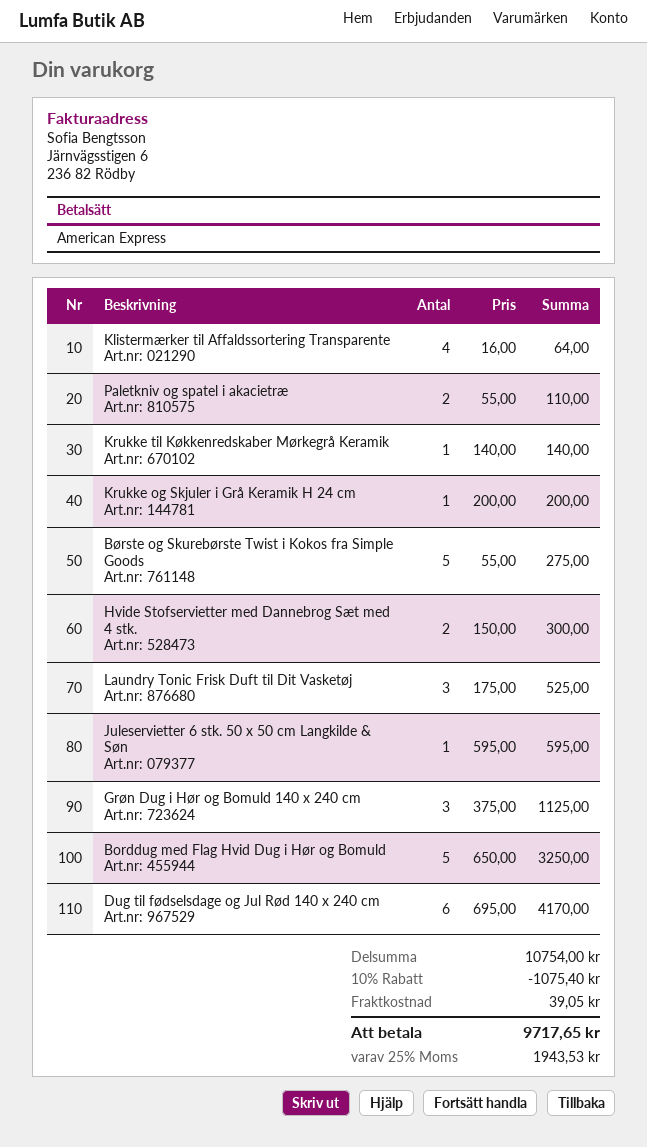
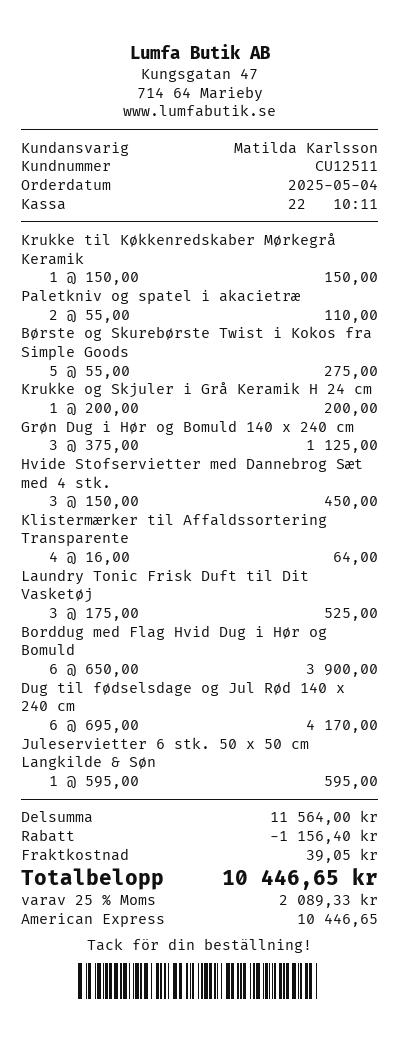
Krukke til Køkkenredskaber Mørkegrå Keramik: 1 x 140.00 = 140.00 -> 1 x 150.00 = 150.00
Hvide Stofservietter med Dannebrog Sæt med 4 stk.: 2 x 150.00 = 300.00 -> 3 x 150.00 = 450.00
Borddug med Flag Hvid Dug i Hør og Bomuld: 5 x 650.00 = 3250.00 -> 6 x 650.00 = 3900.00
subtotal: 10754.00 -> 11564.00
discount: 1075.40 -> 1156.40
tax: 25% = 1943.53 -> 25% = 2089.33
total: 9717.65 -> 10446.65

